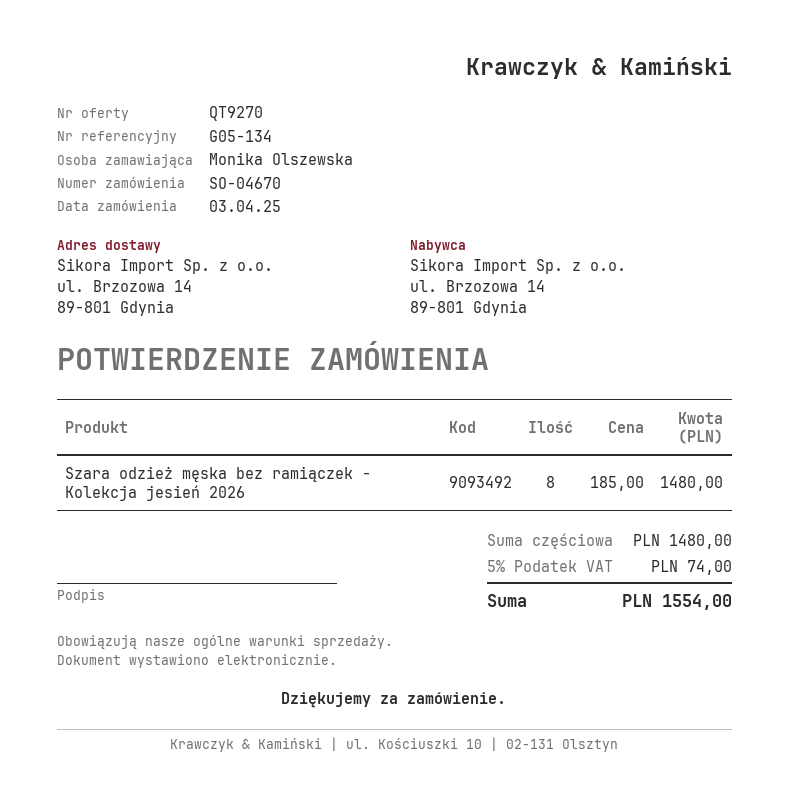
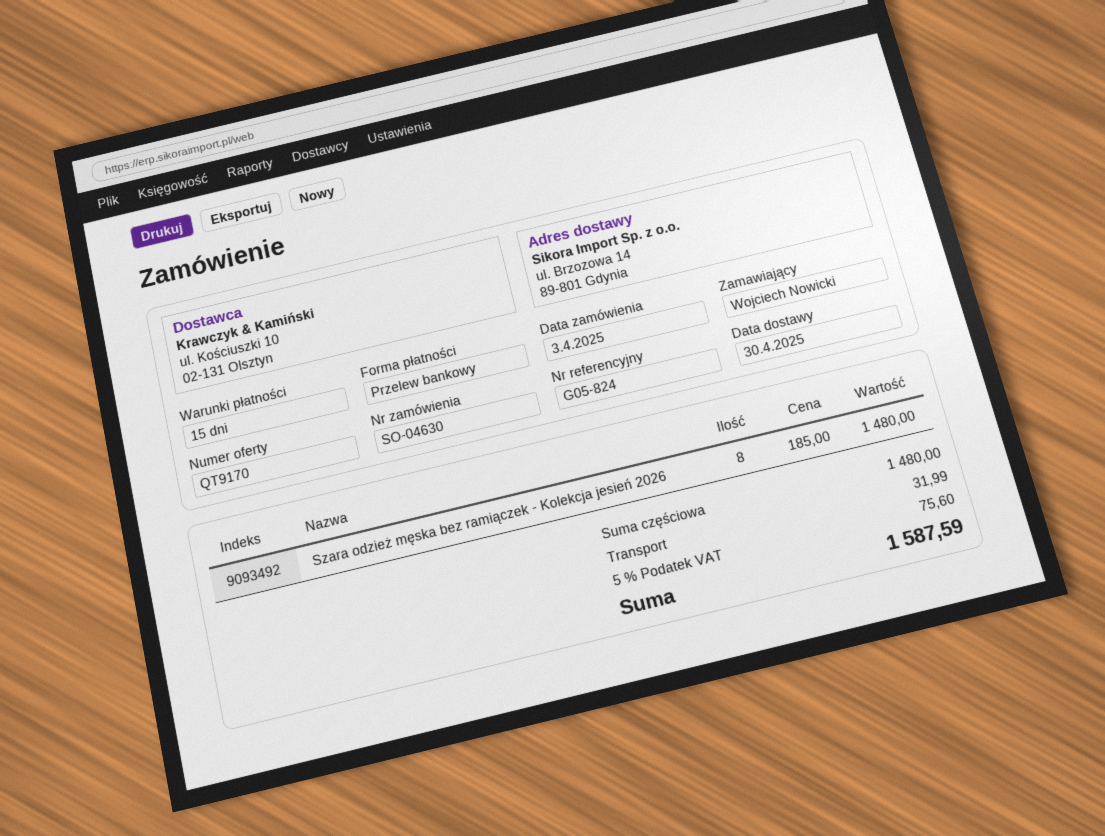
quote number: QT9270 -> QT9170
order number: SO-04670 -> SO-04630
reference: G05-134 -> G05-824
ordered by: Monika Olszewska -> Wojciech Nowicki
shipping: none -> 31.99
tax: 5% = 74.00 -> 5% = 75.60
total: 1554.00 -> 1587.59

